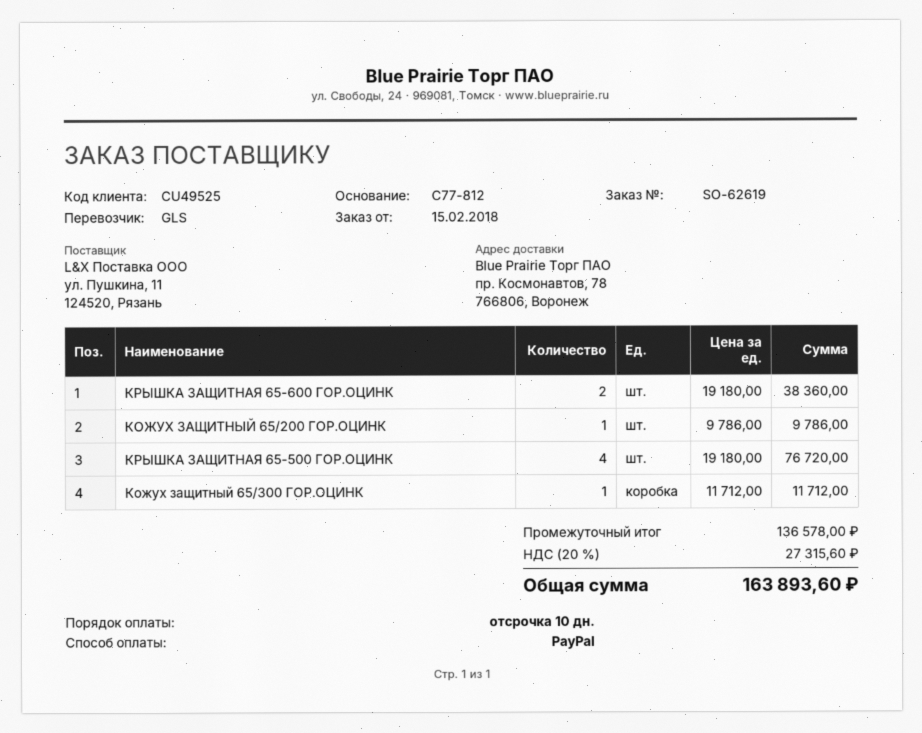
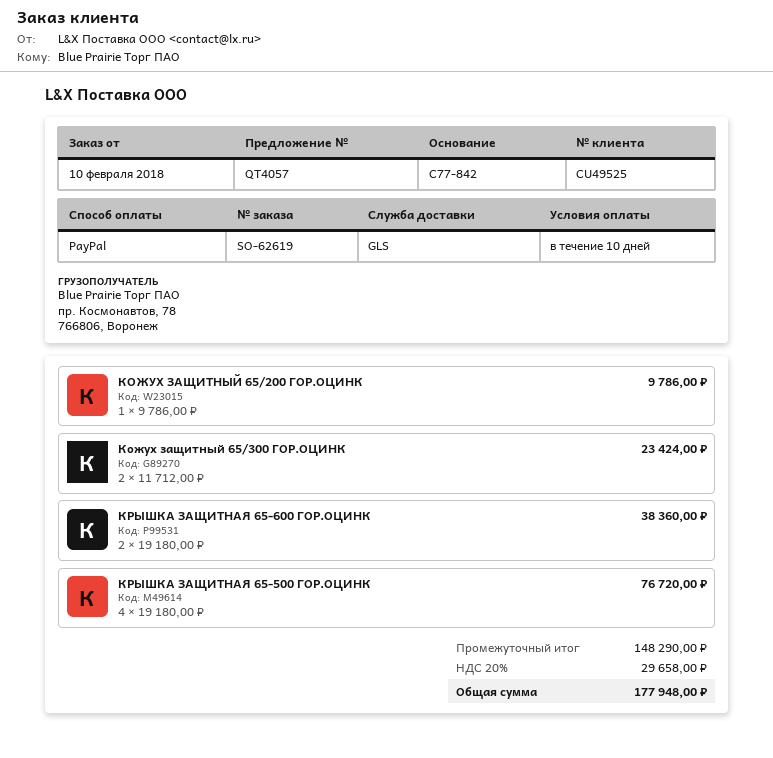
order date: 2018-02-15 -> 2018-02-10
reference: C77-812 -> C77-842
Кожух защитный 65/300 ГОР.ОЦИНК: 1 x 11712.00 = 11712.00 -> 2 x 11712.00 = 23424.00
subtotal: 136578.00 -> 148290.00
tax: 20% = 27315.60 -> 20% = 29658.00
total: 163893.60 -> 177948.00

